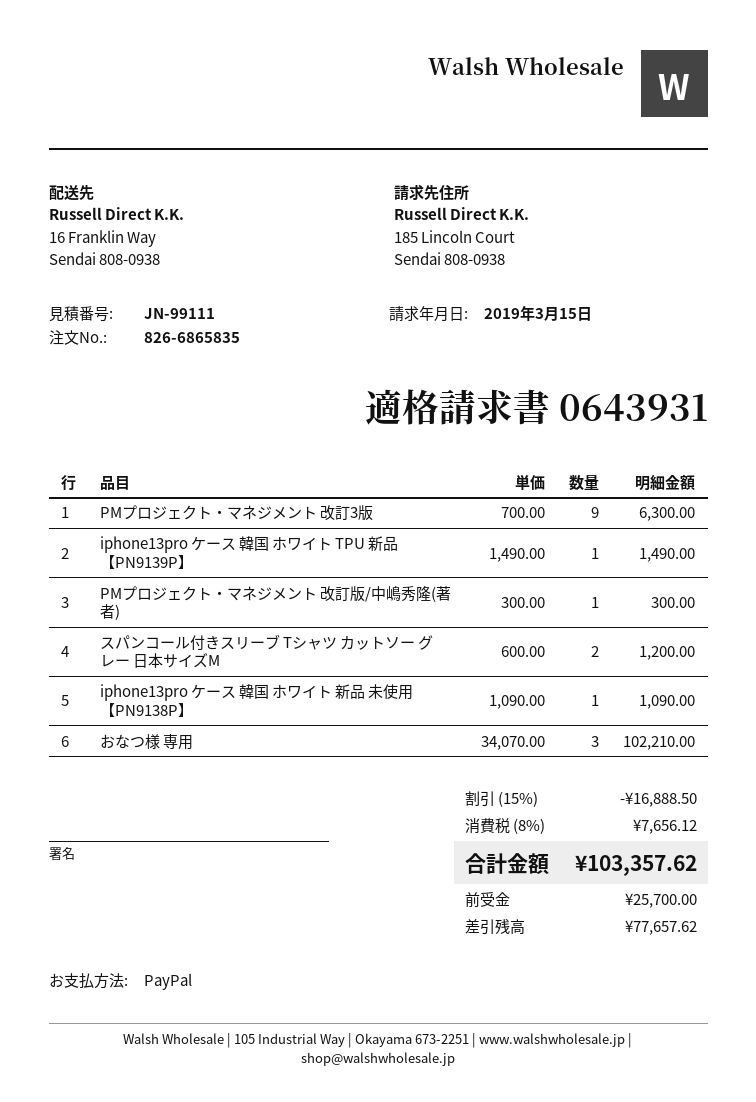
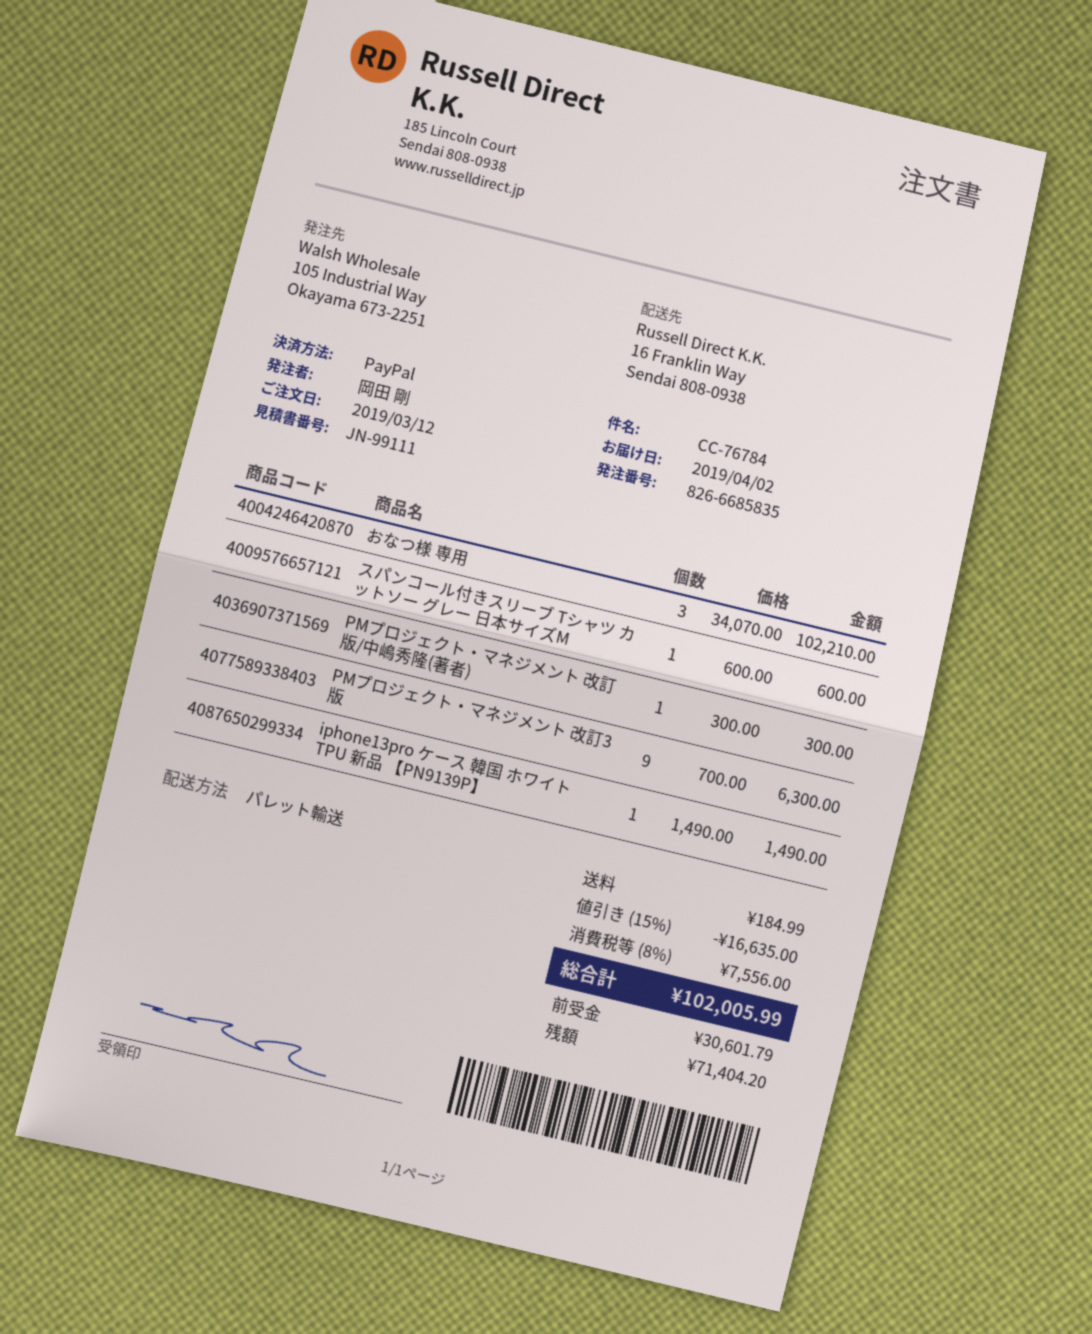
order number: 826-6865835 -> 826-6685835
スパンコール付きスリーブ Tシャツ カットソー グレー 日本サイズM: 2 x 600.00 = 1200.00 -> 1 x 600.00 = 600.00
iphone13pro ケース 韓国 ホワイト 新品 未使用 【PN9138P】: 1 x 1090.00 = 1090.00 -> none
discount: 15% = 16888.50 -> 15% = 16635.00
shipping: none -> 184.99
tax: 8% = 7656.12 -> 8% = 7556.00
total: 103357.62 -> 102005.99
deposit: 25700.00 -> 30601.79
balance: 77657.62 -> 71404.20

